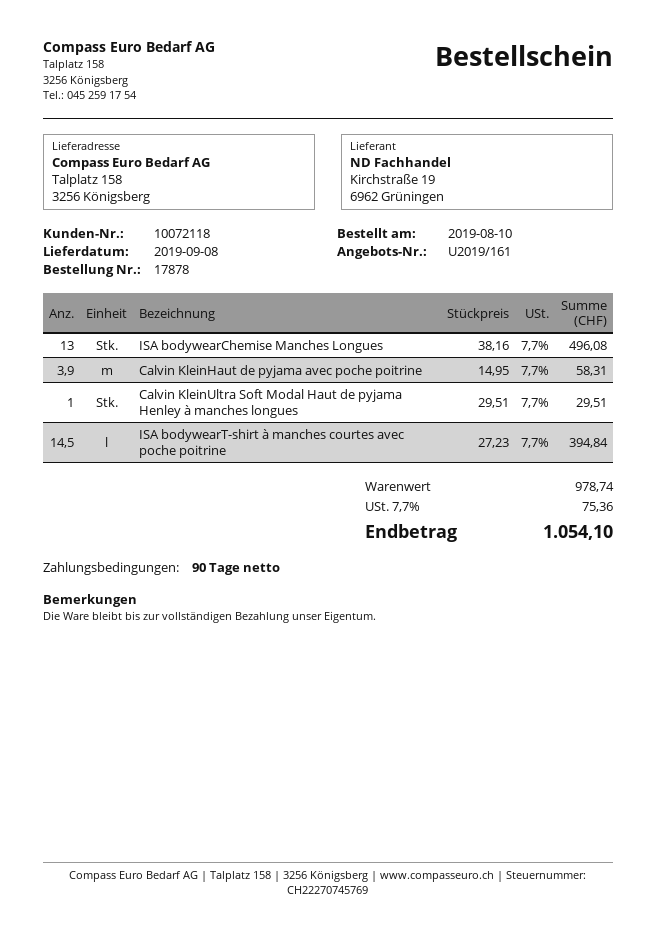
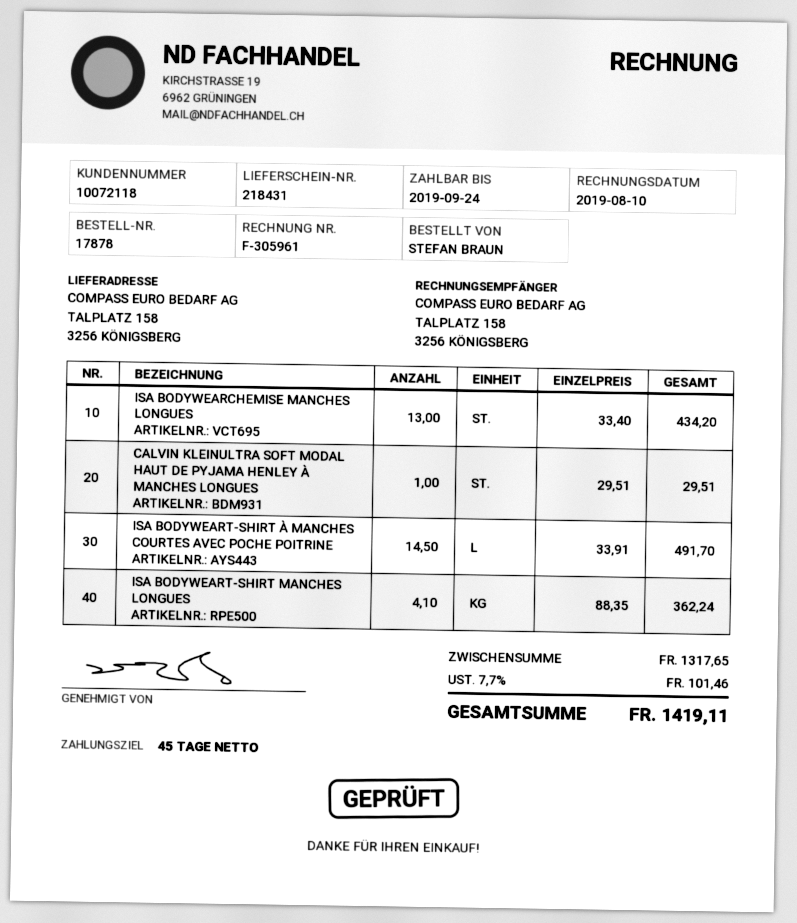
payment terms: 90 days -> 45 days
ISA bodywearChemise Manches Longues: 13 x 38.16 = 496.08 -> 13 x 33.40 = 434.20
Calvin KleinHaut de pyjama avec poche poitrine: 3.9 x 14.95 = 58.31 -> none
ISA bodywearT-shirt à manches courtes avec poche poitrine: 14.5 x 27.23 = 394.84 -> 14.5 x 33.91 = 491.70
ISA BODYWEART-SHIRT MANCHES LONGUES: none -> 4.1 x 88.35 = 362.24
subtotal: 978.74 -> 1317.65
tax: 7.7% = 75.36 -> 7.7% = 101.46
total: 1054.10 -> 1419.11

